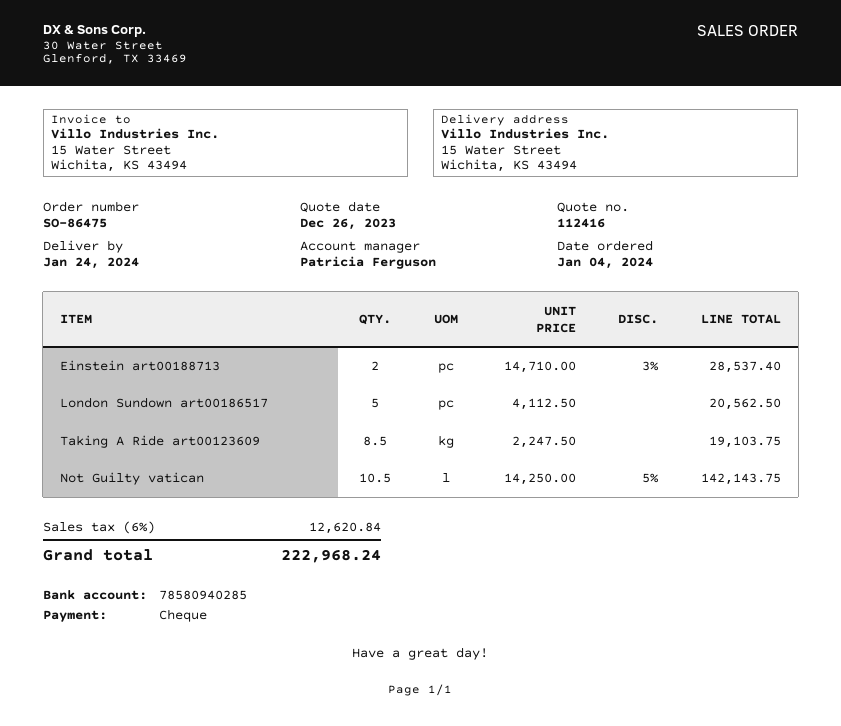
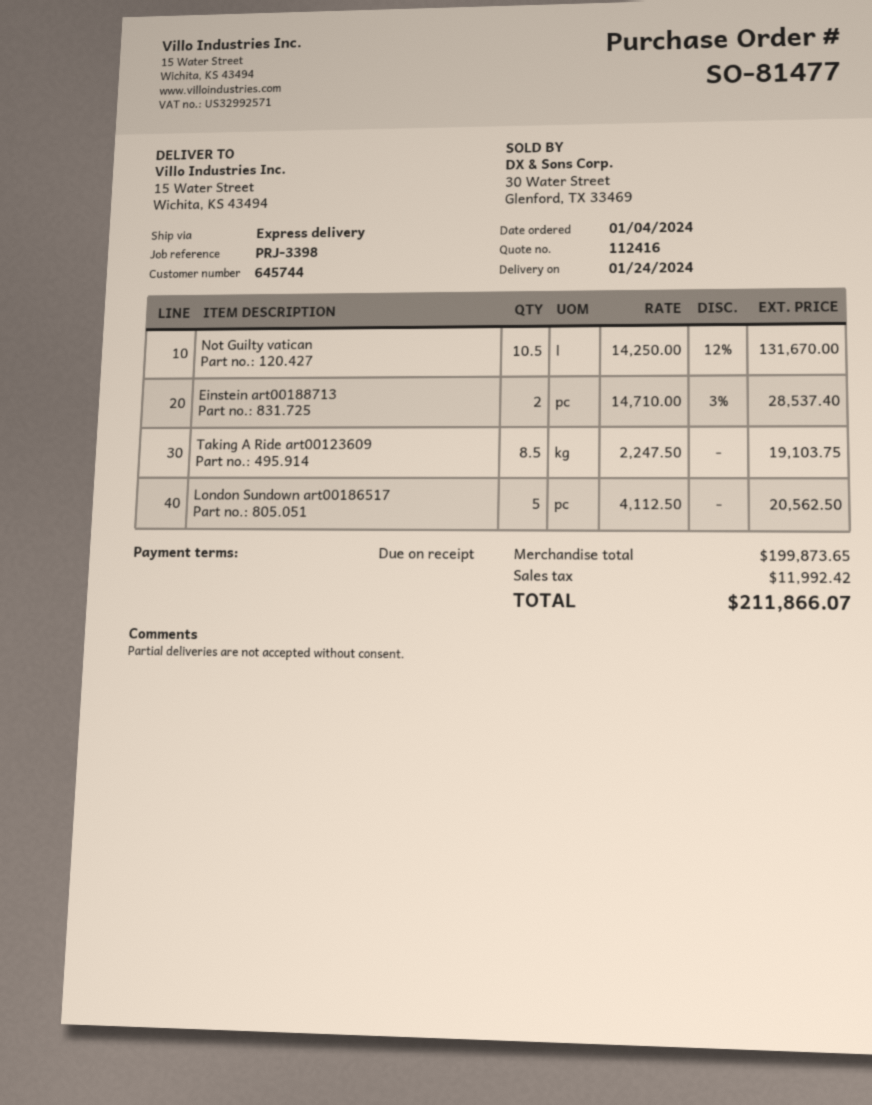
order number: SO-86475 -> SO-81477
Not Guilty vatican: 10.5 x 14250.00 - 5% = 142143.75 -> 10.5 x 14250.00 - 12% = 131670.00
tax: 12620.84 -> 11992.42
total: 222968.24 -> 211866.07

